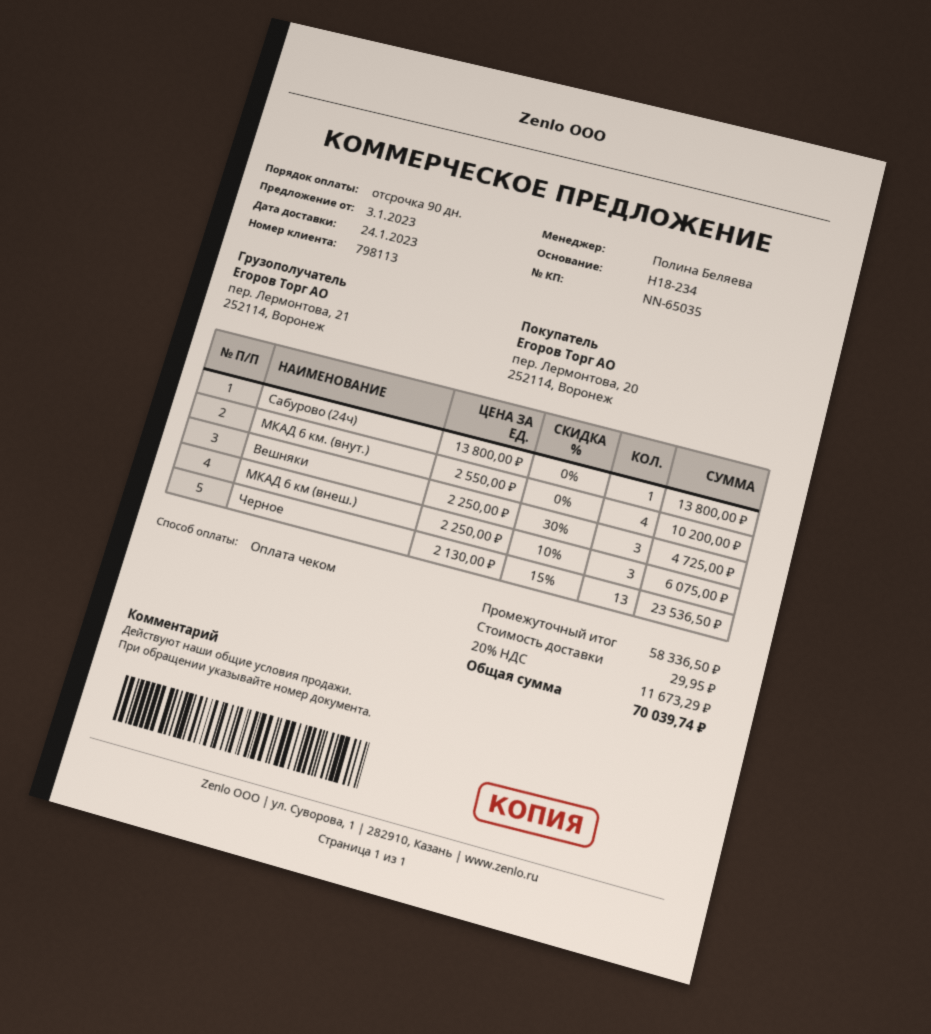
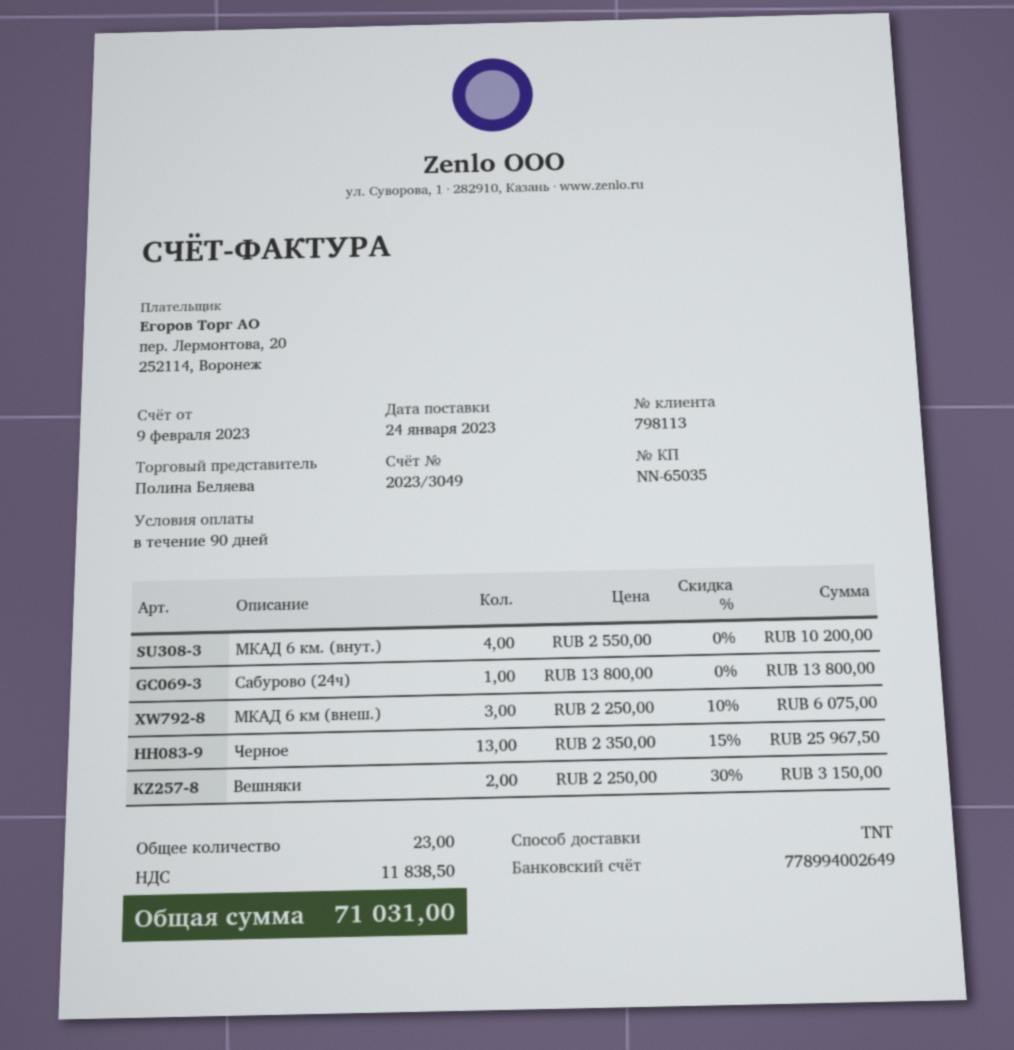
Вешняки: 3 x 2250.00 - 30% = 4725.00 -> 2 x 2250.00 - 30% = 3150.00
Черное: 13 x 2130.00 - 15% = 23536.50 -> 13 x 2350.00 - 15% = 25967.50
shipping: 29.95 -> none
tax: 11673.29 -> 11838.50
total: 70039.74 -> 71031.00

